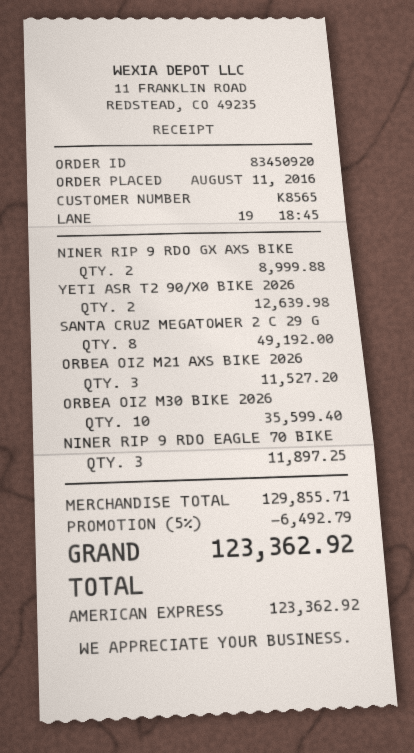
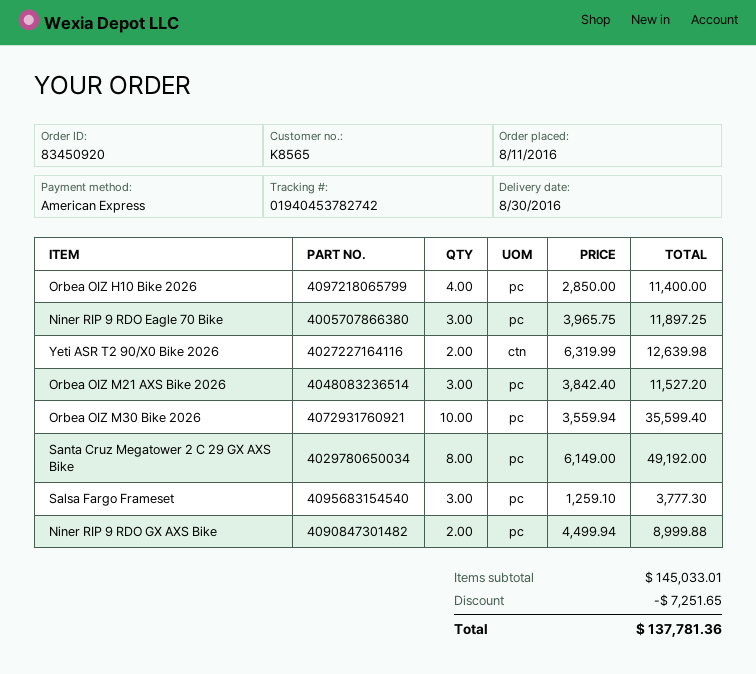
Orbea OIZ H10 Bike 2026: none -> 4 for 11400.00
Salsa Fargo Frameset: none -> 3 for 3777.30
subtotal: 129855.71 -> 145033.01
discount: 6492.79 -> 7251.65
total: 123362.92 -> 137781.36

